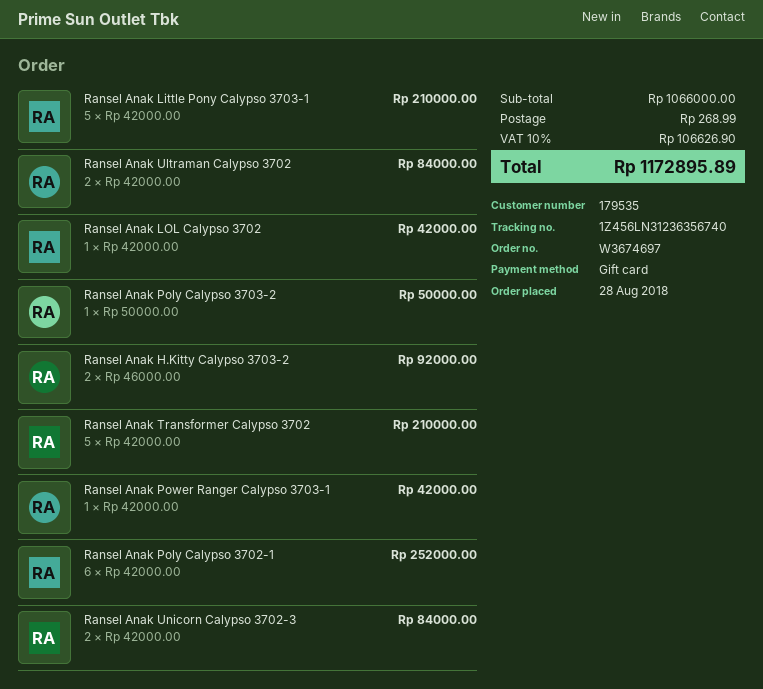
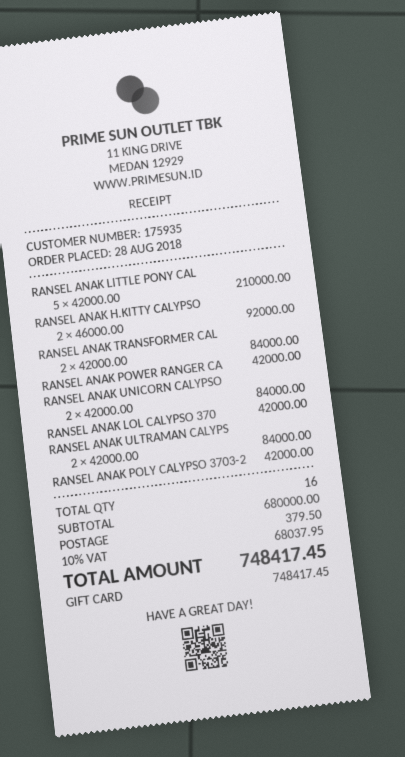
customer number: 179535 -> 175935
Ransel Anak Poly Calypso 3703-2: 1 x 50000.00 = 50000.00 -> 1 x 42000.00 = 42000.00
Ransel Anak Transformer Calypso 3702: 5 x 42000.00 = 210000.00 -> 2 x 42000.00 = 84000.00
Ransel Anak Poly Calypso 3702-1: 6 x 42000.00 = 252000.00 -> none
subtotal: 1066000.00 -> 680000.00
shipping: 268.99 -> 379.50
tax: 10% = 106626.90 -> 10% = 68037.95
total: 1172895.89 -> 748417.45

